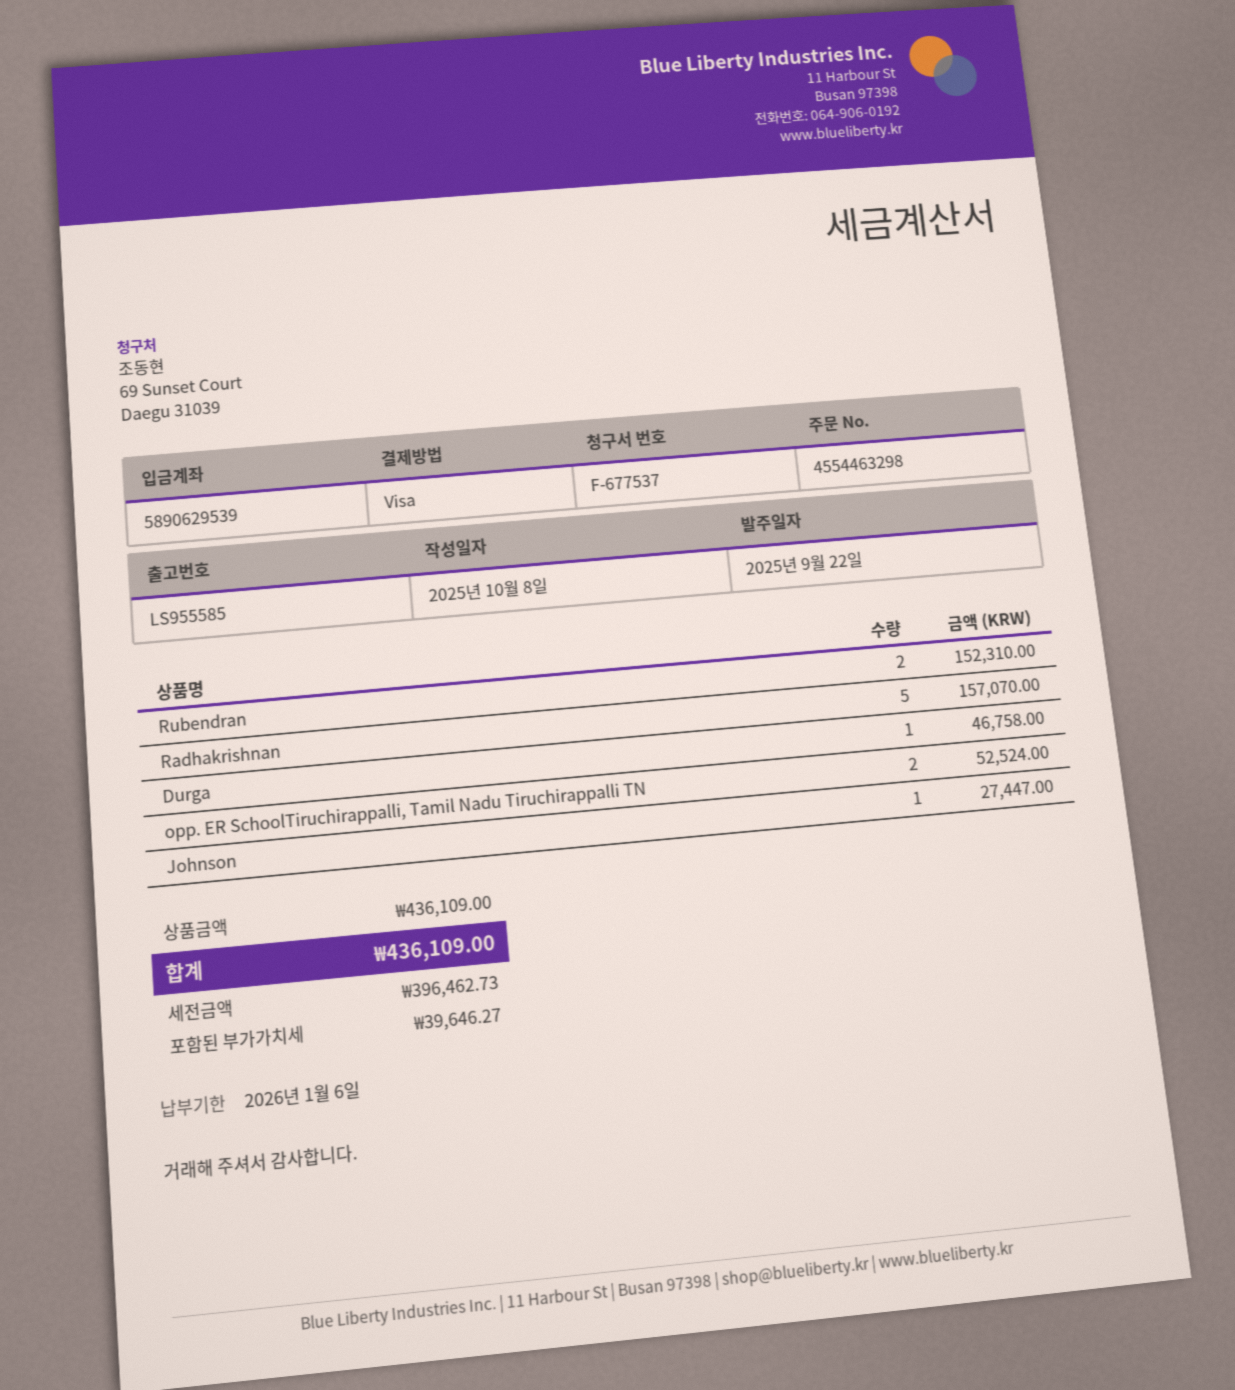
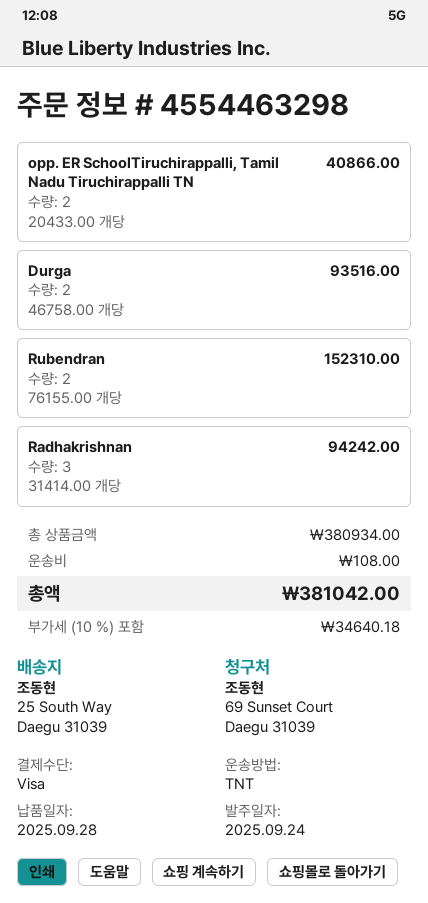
order date: 2025-09-22 -> 2025-09-24
Radhakrishnan: 5 for 157070.00 -> 3 for 94242.00
Durga: 1 for 46758.00 -> 2 for 93516.00
opp. ER SchoolTiruchirappalli, Tamil Nadu Tiruchirappalli TN: 2 for 52524.00 -> 2 for 40866.00
Johnson: 1 for 27447.00 -> none
subtotal: 436109.00 -> 380934.00
shipping: none -> 108.00
tax: 39646.27 -> 34640.18
total: 436109.00 -> 381042.00

